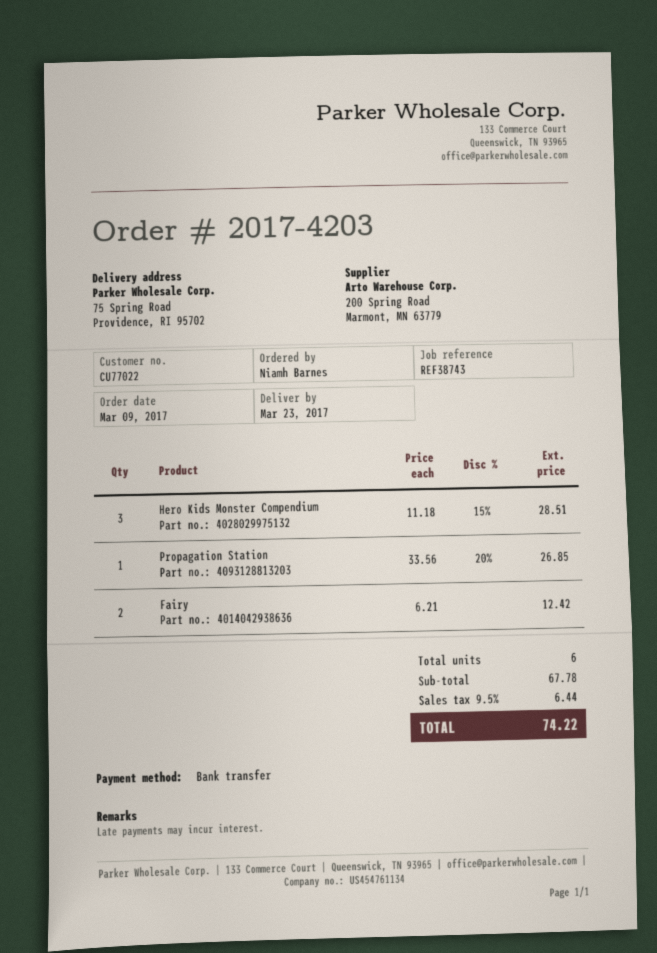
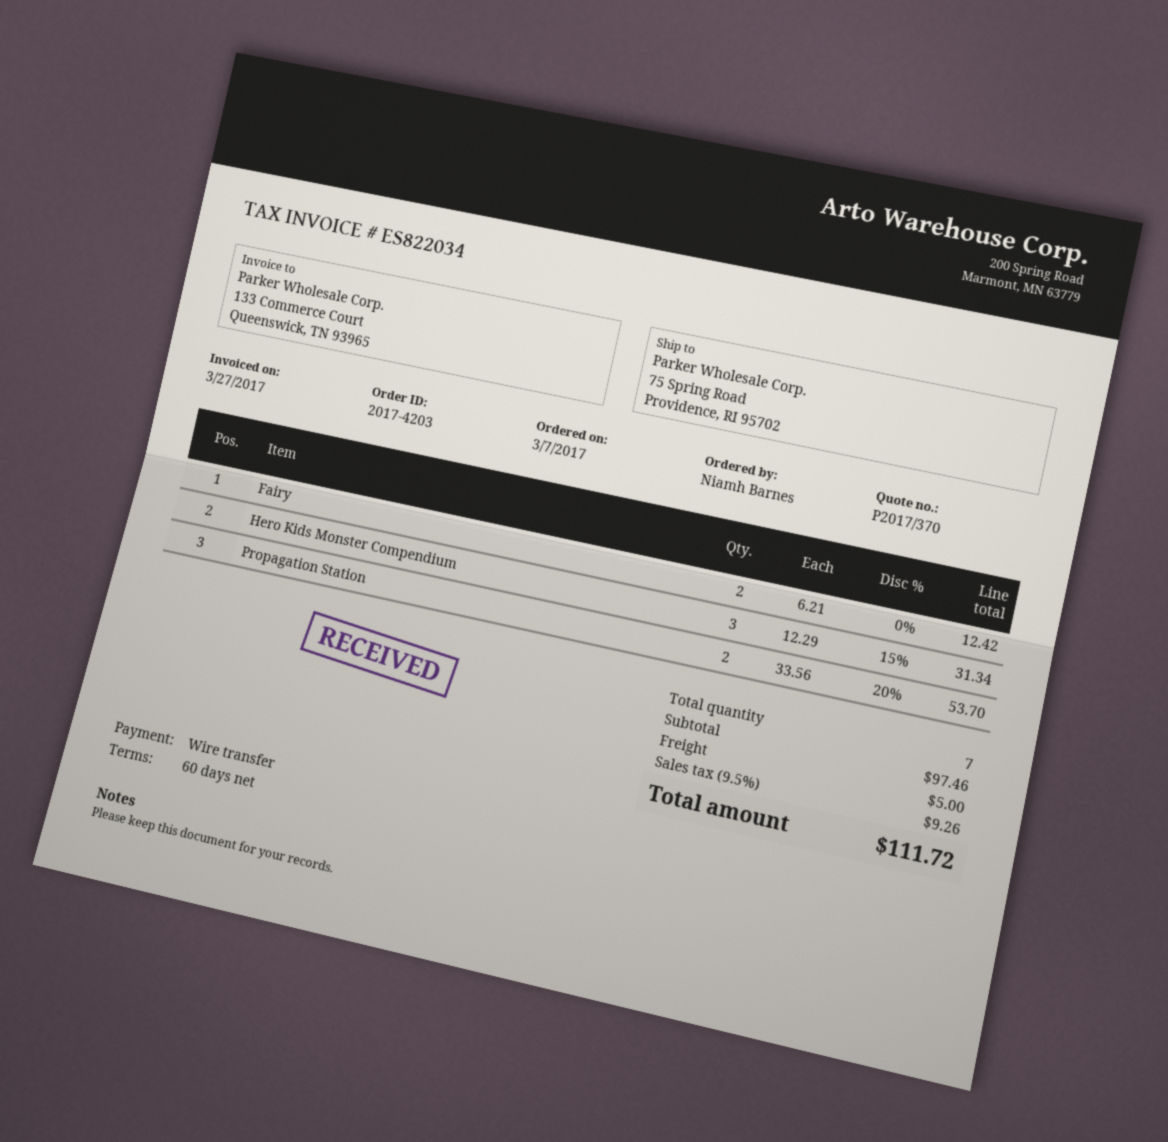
order date: 2017-03-09 -> 2017-03-07
Hero Kids Monster Compendium: 3 x 11.18 - 15% = 28.51 -> 3 x 12.29 - 15% = 31.34
Propagation Station: 1 x 33.56 - 20% = 26.85 -> 2 x 33.56 - 20% = 53.70
total quantity: 6 -> 7
subtotal: 67.78 -> 97.46
shipping: none -> 5.00
tax: 9.5% = 6.44 -> 9.5% = 9.26
total: 74.22 -> 111.72

